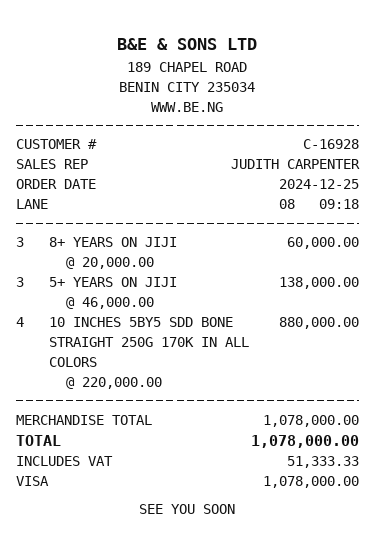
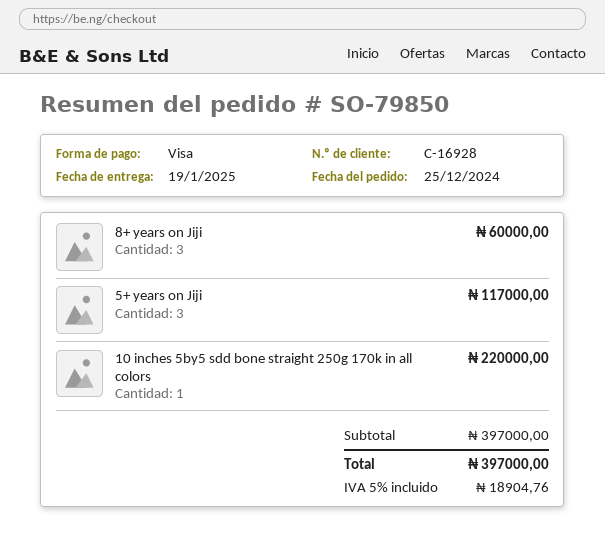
5+ YEARS ON JIJI: 3 for 138000.00 -> 3 for 117000.00
10 INCHES 5BY5 SDD BONE STRAIGHT 250G 170K IN ALL COLORS: 4 for 880000.00 -> 1 for 220000.00
subtotal: 1078000.00 -> 397000.00
tax: 51333.33 -> 18904.76
total: 1078000.00 -> 397000.00

